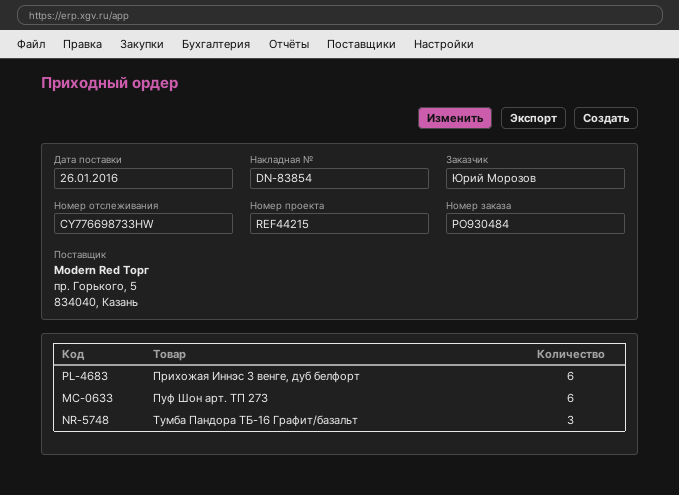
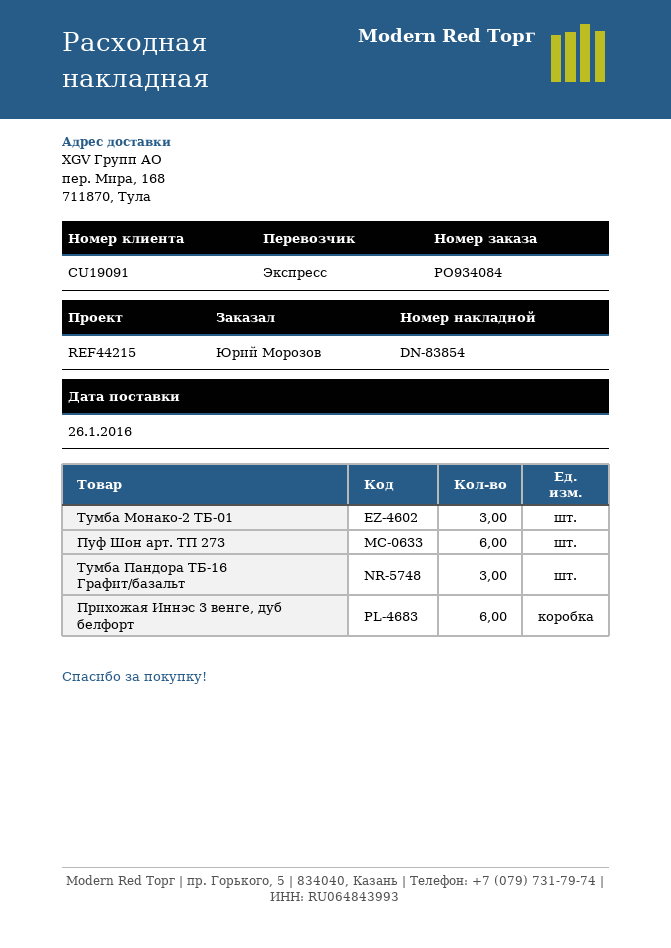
order number: PO930484 -> PO934084
Тумба Монако-2 ТБ-01: none -> 3

